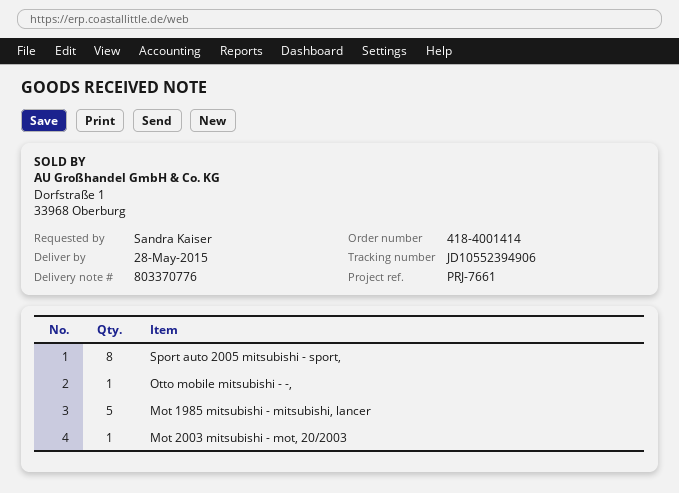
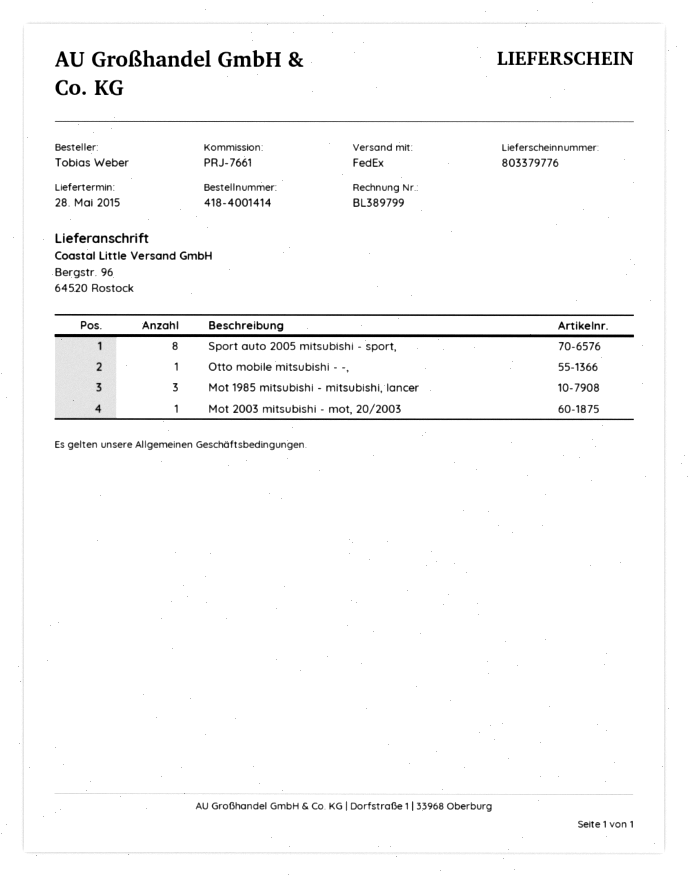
delivery note number: 803370776 -> 803379776
ordered by: Sandra Kaiser -> Tobias Weber
Mot 1985 mitsubishi - mitsubishi, lancer: 5 -> 3

